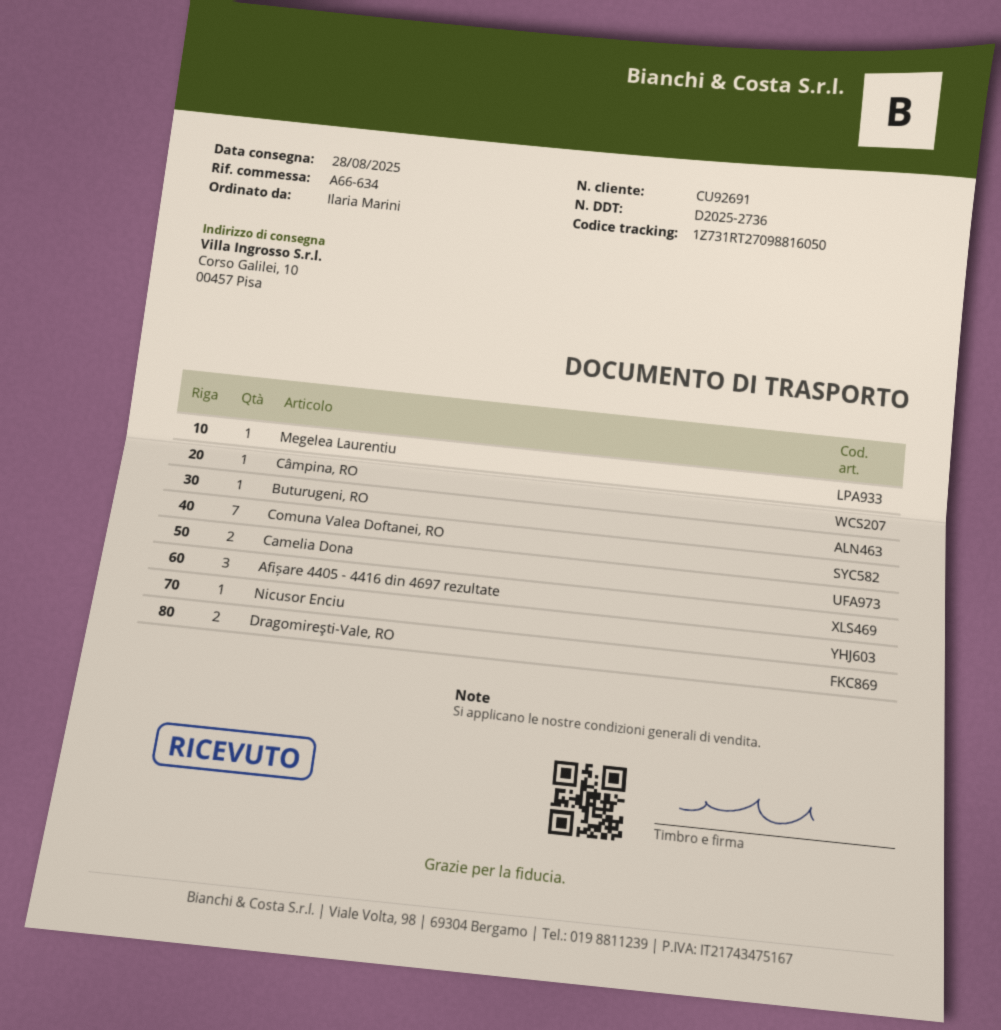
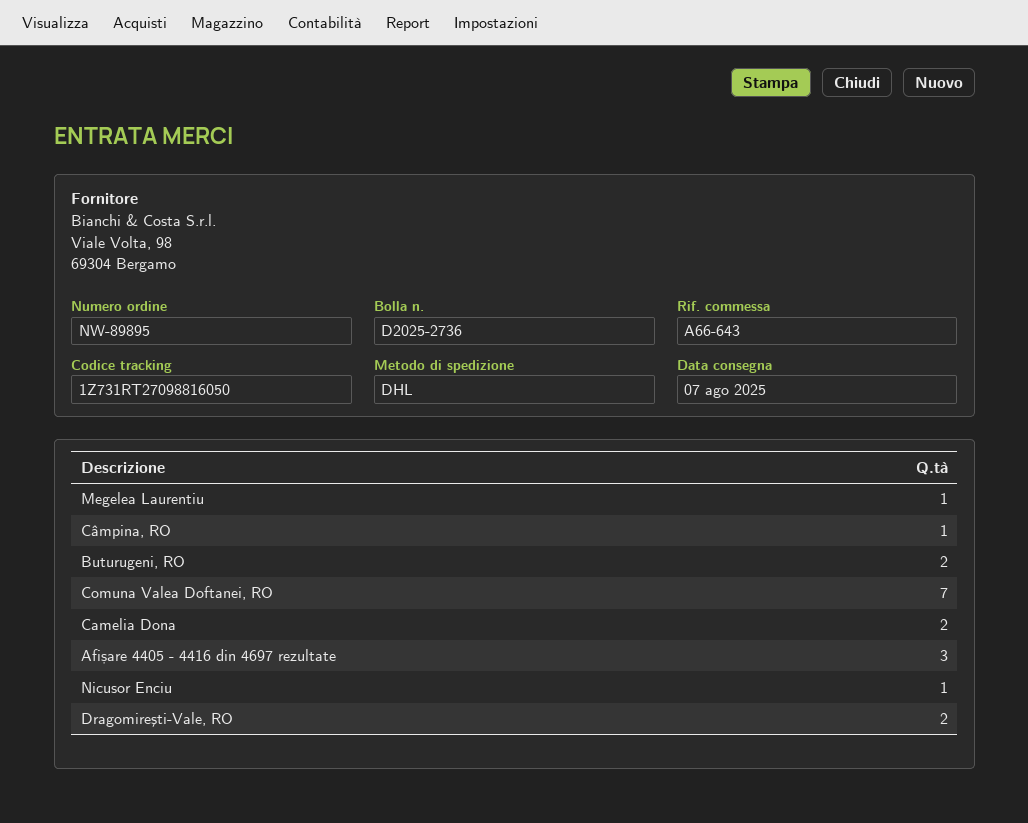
delivery date: 2025-08-28 -> 2025-08-07
reference: A66-634 -> A66-643
Buturugeni, RO: 1 -> 2

